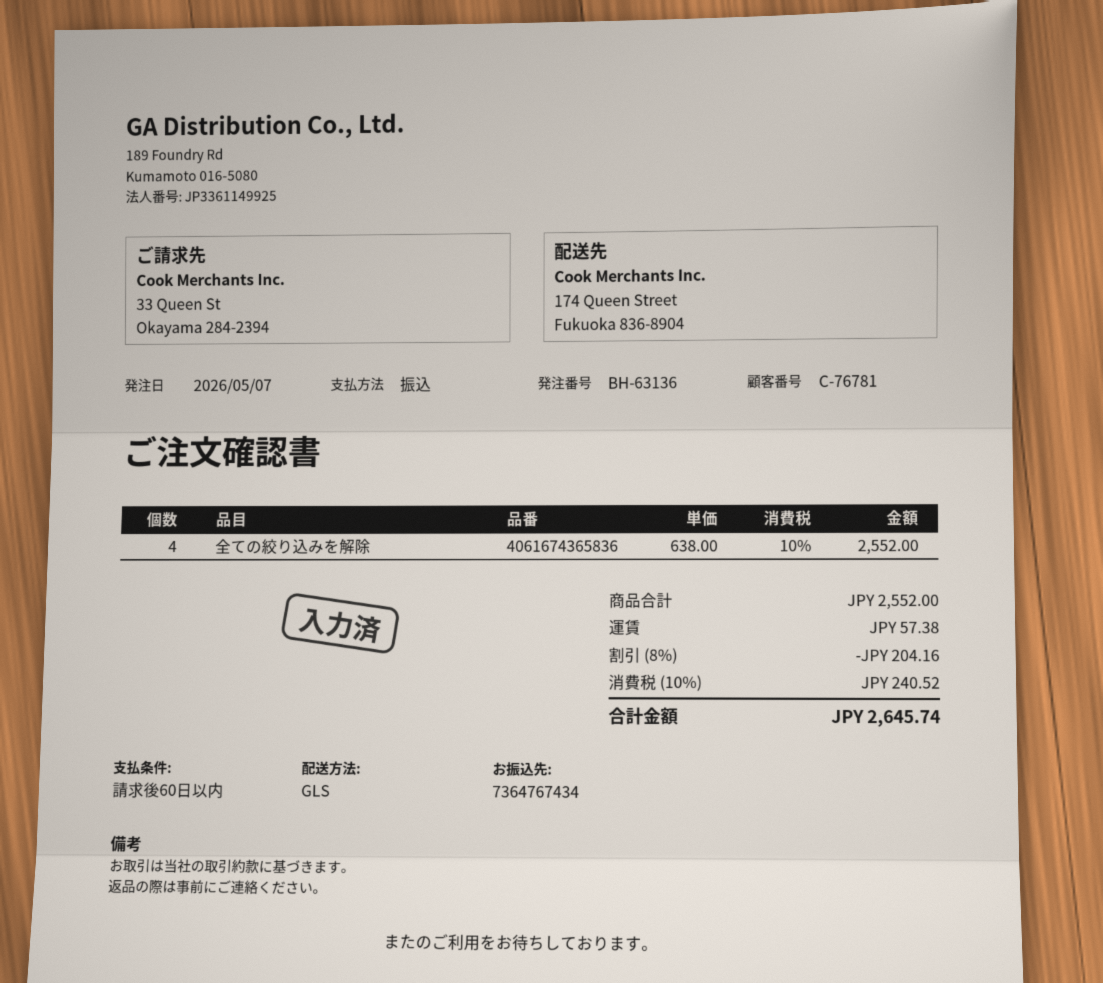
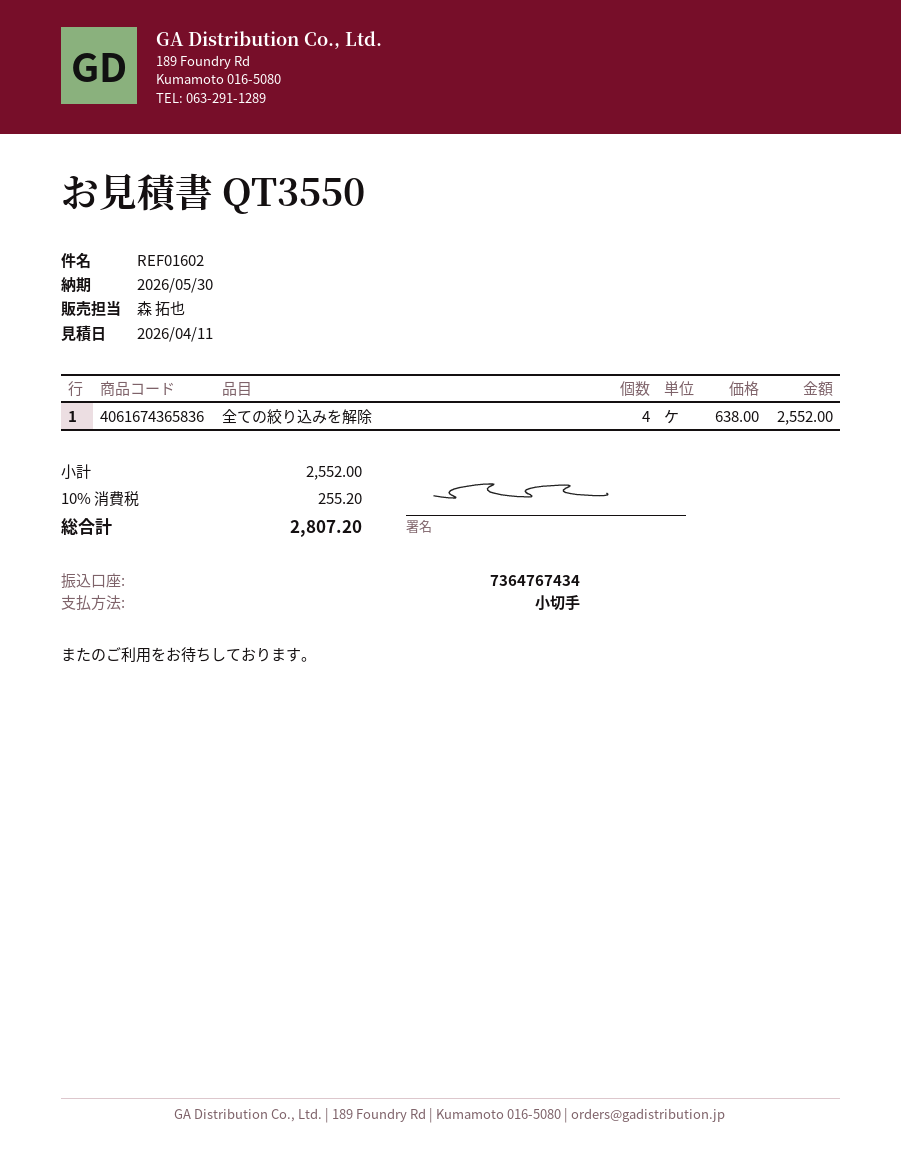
payment method: bank transfer -> cheque
discount: 8% = 204.16 -> none
shipping: 57.38 -> none
tax: 10% = 240.52 -> 10% = 255.20
total: 2645.74 -> 2807.20

